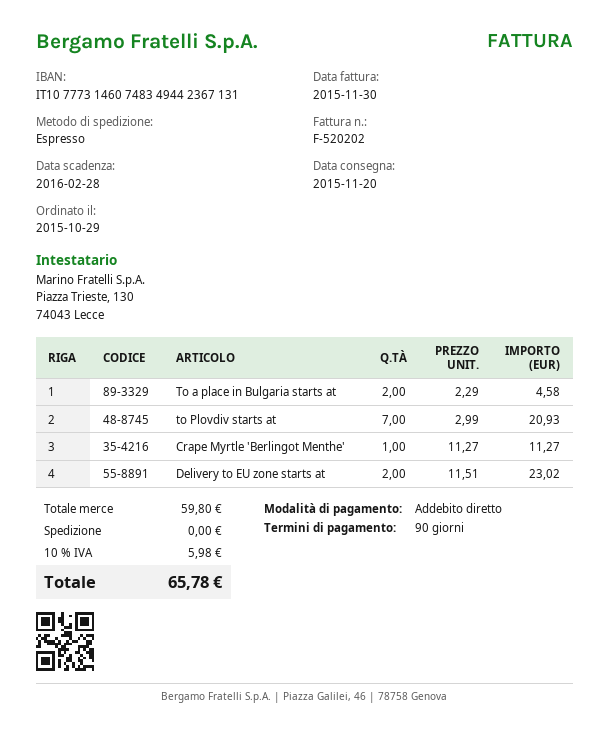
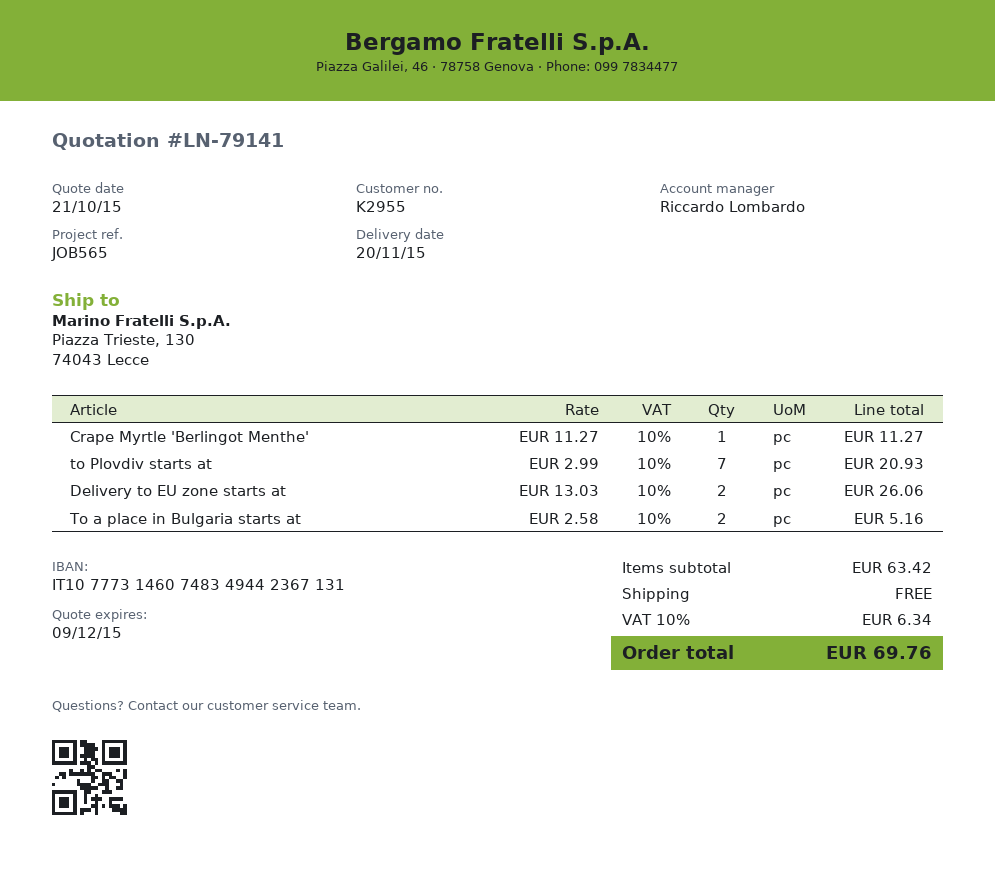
To a place in Bulgaria starts at: 2 x 2.29 = 4.58 -> 2 x 2.58 = 5.16
Delivery to EU zone starts at: 2 x 11.51 = 23.02 -> 2 x 13.03 = 26.06
subtotal: 59.80 -> 63.42
tax: 10% = 5.98 -> 10% = 6.34
total: 65.78 -> 69.76

